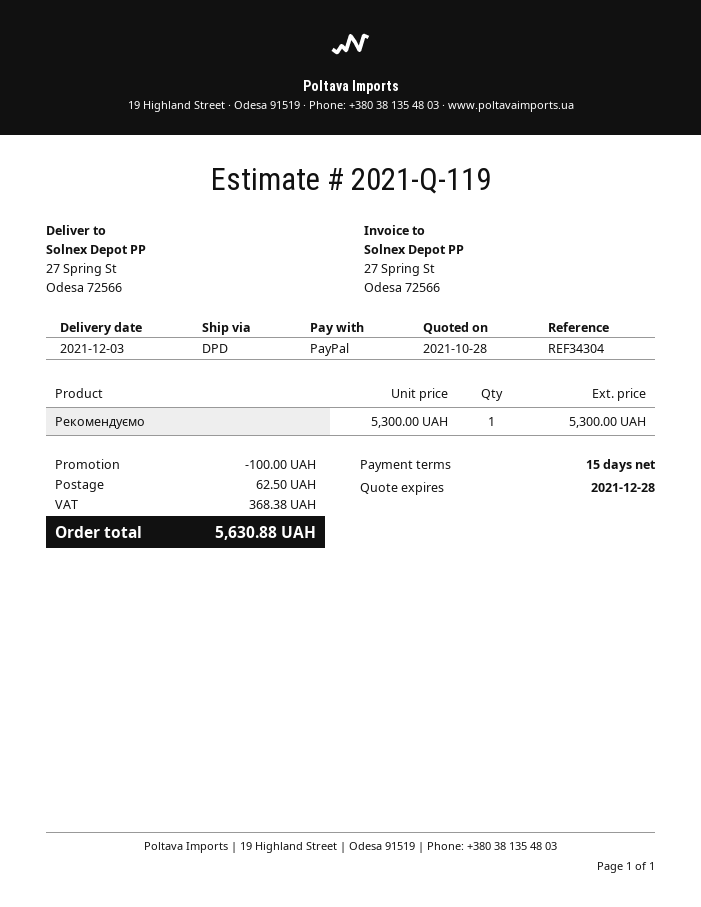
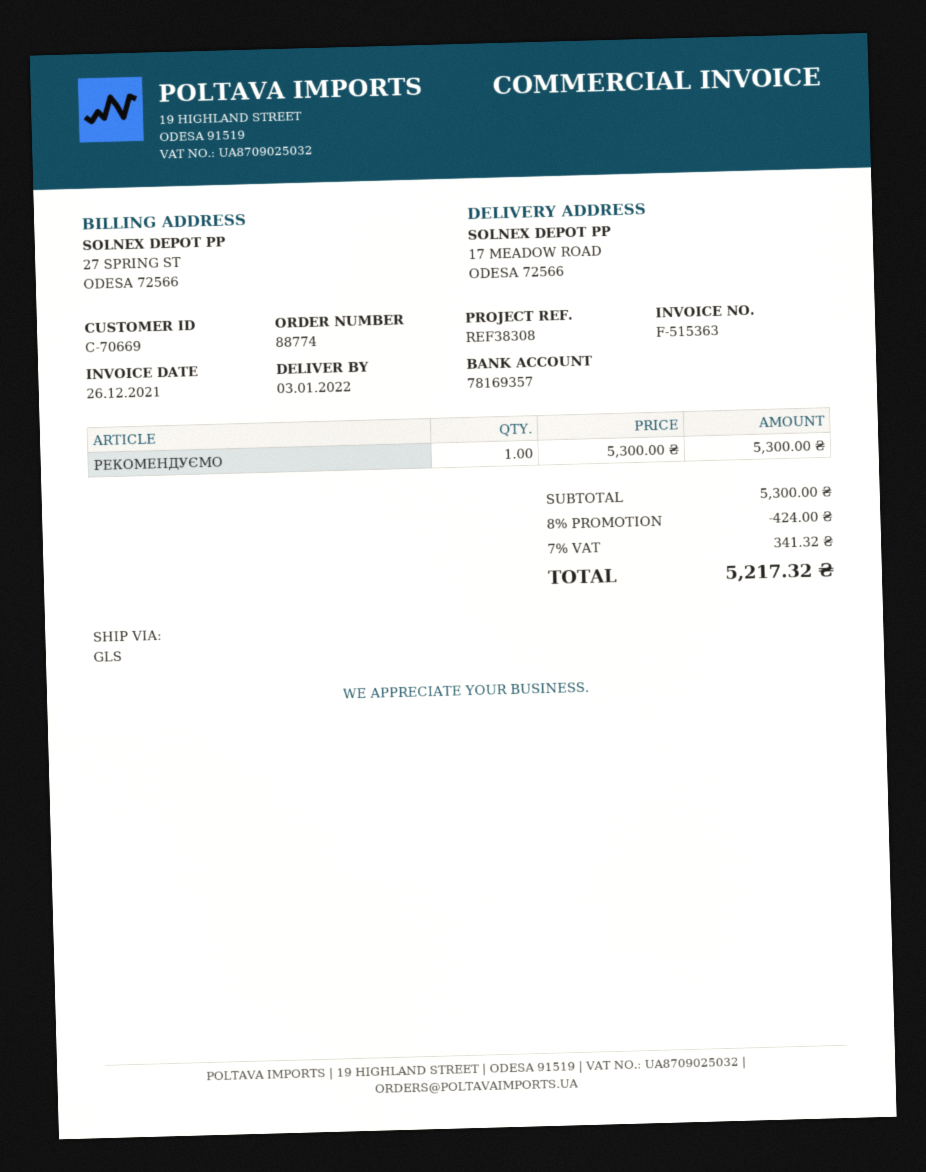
delivery date: 2021-12-03 -> 2022-01-03
reference: REF34304 -> REF38308
shipping method: DPD -> GLS
ship to: 27 Spring St, Odesa 72566 -> 17 MEADOW ROAD, ODESA 72566
discount: 100.00 -> 424.00
shipping: 62.50 -> none
tax: 368.38 -> 341.32
total: 5630.88 -> 5217.32

